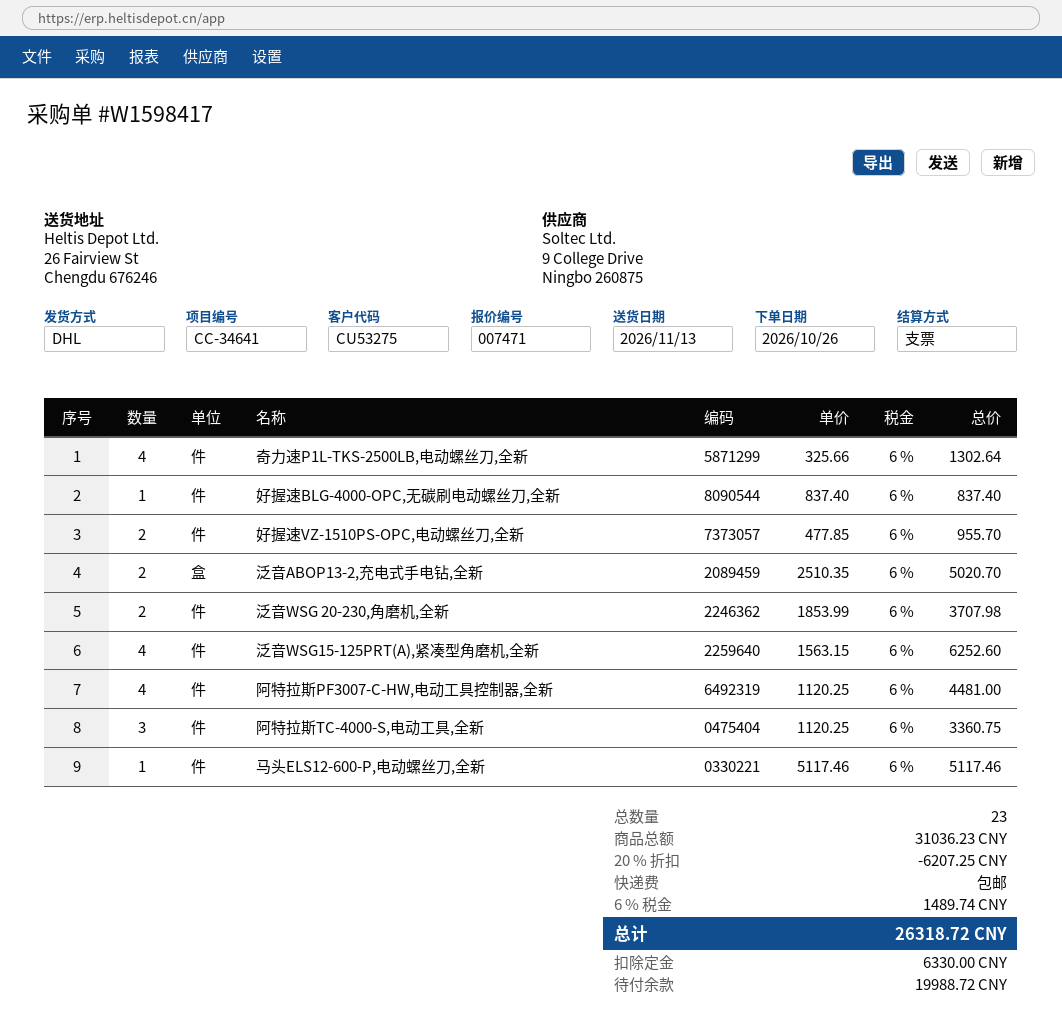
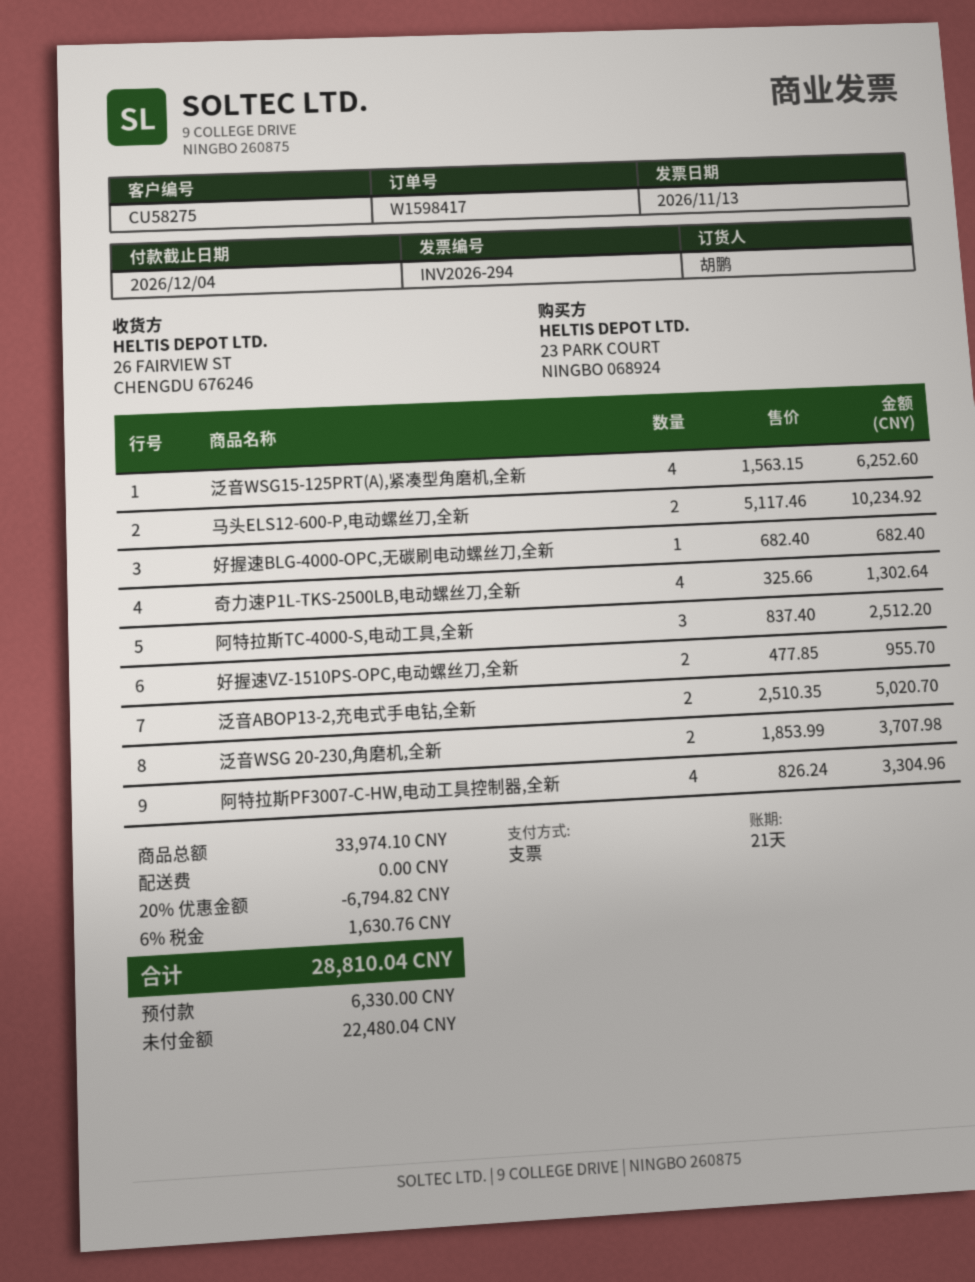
customer number: CU53275 -> CU58275
好握速BLG-4000-OPC,无碳刷电动螺丝刀,全新: 1 x 837.40 = 837.40 -> 1 x 682.40 = 682.40
阿特拉斯PF3007-C-HW,电动工具控制器,全新: 4 x 1120.25 = 4481.00 -> 4 x 826.24 = 3304.96
阿特拉斯TC-4000-S,电动工具,全新: 3 x 1120.25 = 3360.75 -> 3 x 837.40 = 2512.20
马头ELS12-600-P,电动螺丝刀,全新: 1 x 5117.46 = 5117.46 -> 2 x 5117.46 = 10234.92
subtotal: 31036.23 -> 33974.10
discount: 20% = 6207.25 -> 20% = 6794.82
tax: 6% = 1489.74 -> 6% = 1630.76
total: 26318.72 -> 28810.04
balance: 19988.72 -> 22480.04

